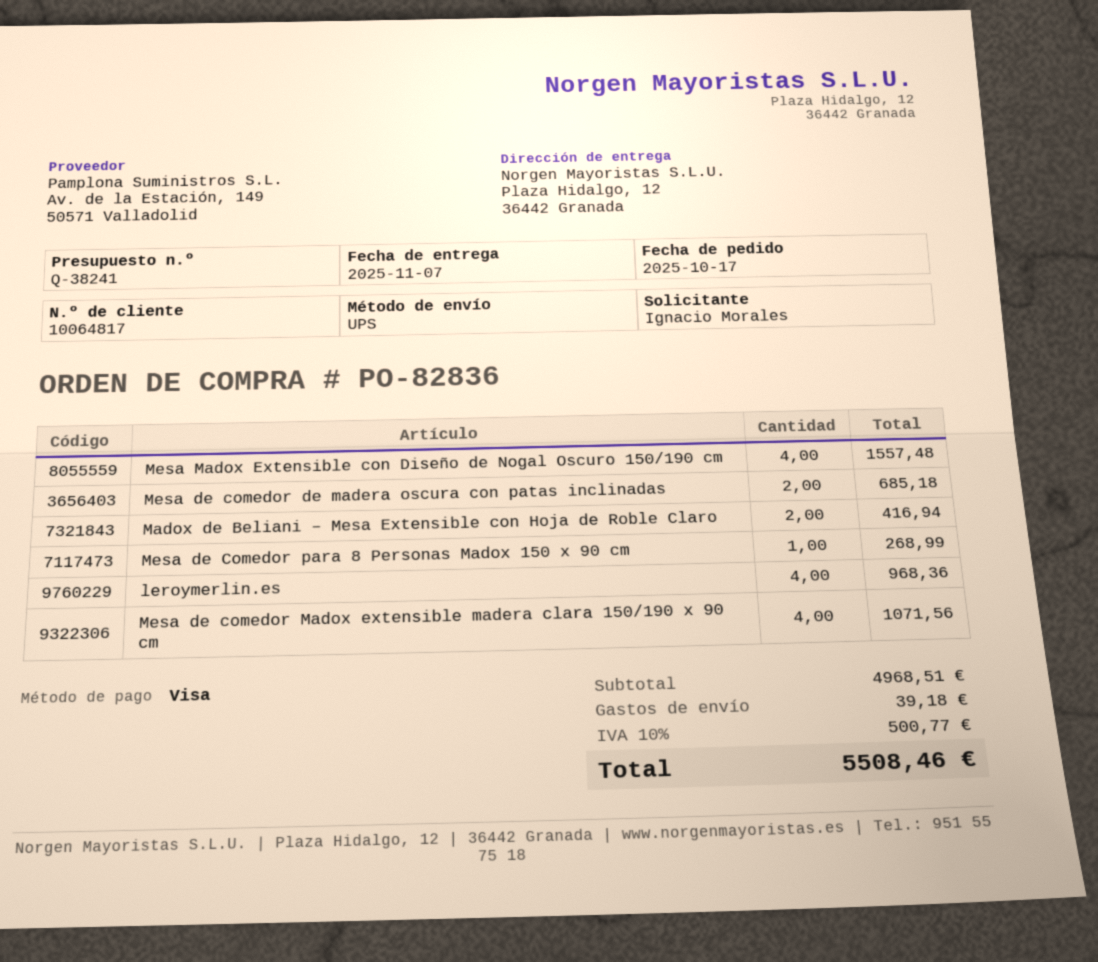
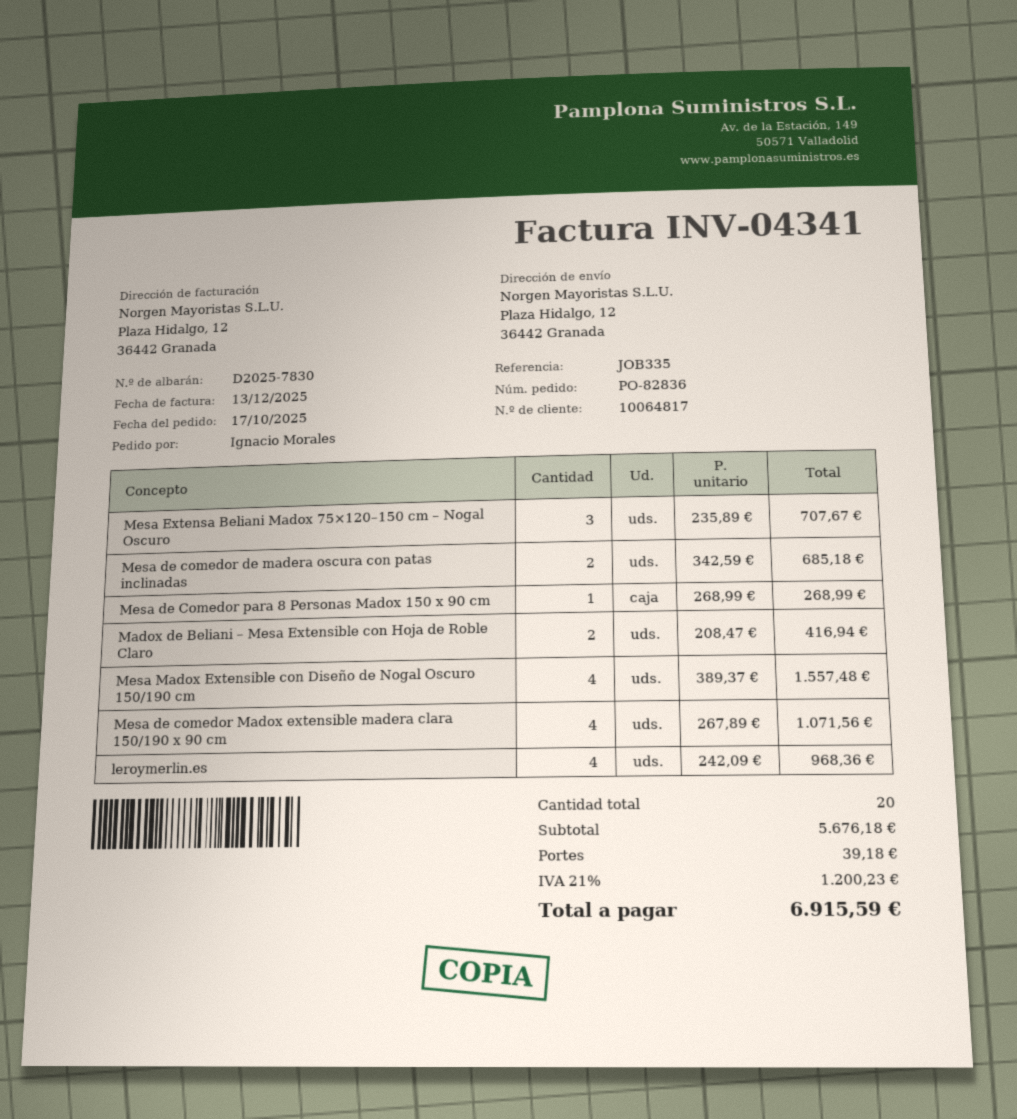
Mesa Extensa Beliani Madox 75×120–150 cm – Nogal Oscuro: none -> 3 for 707.67
subtotal: 4968.51 -> 5676.18
tax: 10% = 500.77 -> 21% = 1200.23
total: 5508.46 -> 6915.59

